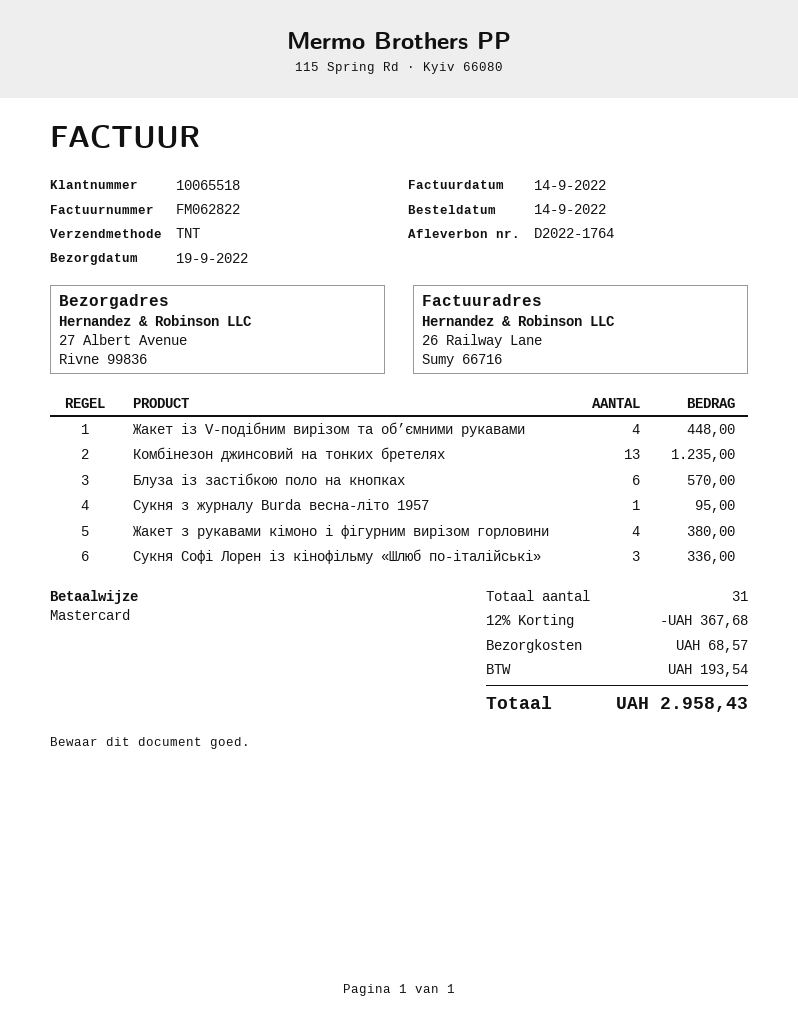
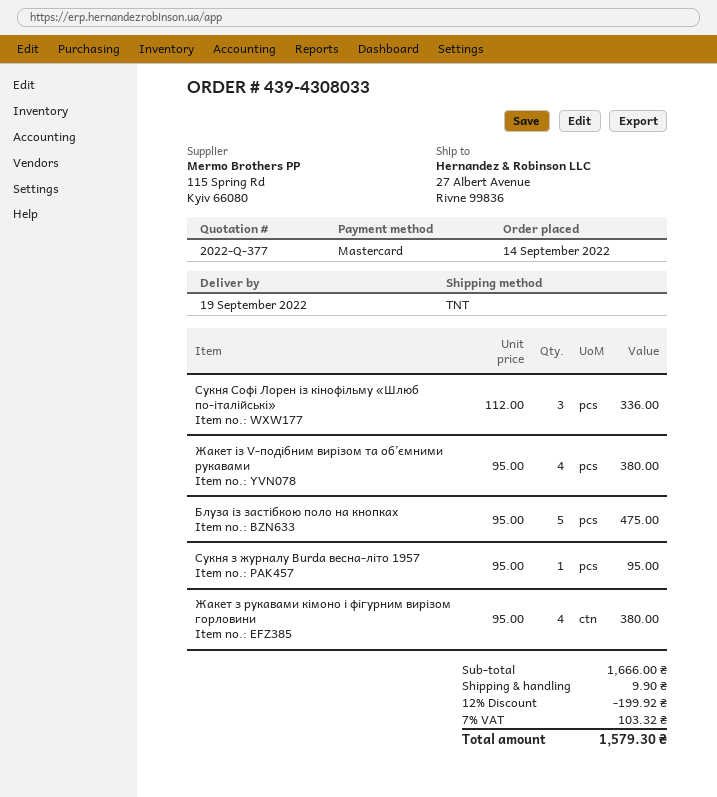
Жакет із V-подібним вирізом та об’ємними рукавами: 4 for 448.00 -> 4 for 380.00
Комбінезон джинсовий на тонких бретелях: 13 for 1235.00 -> none
Блуза із застібкою поло на кнопках: 6 for 570.00 -> 5 for 475.00
discount: 12% = 367.68 -> 12% = 199.92
shipping: 68.57 -> 9.90
tax: 193.54 -> 103.32
total: 2958.43 -> 1579.30

